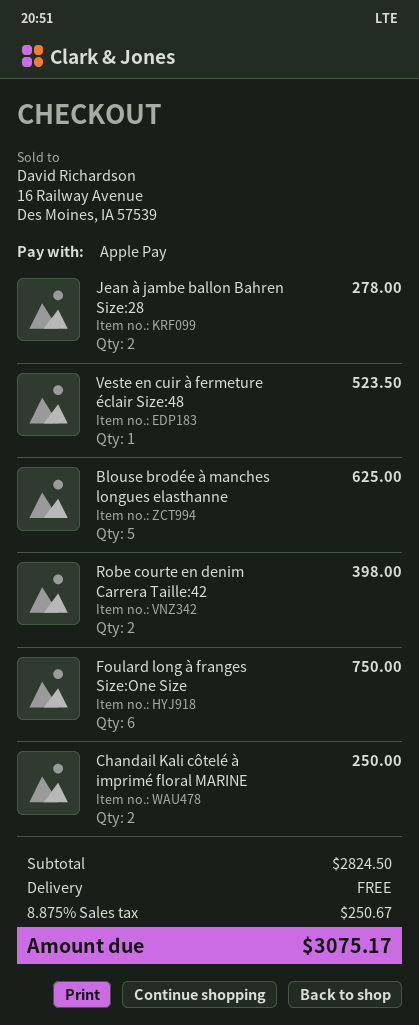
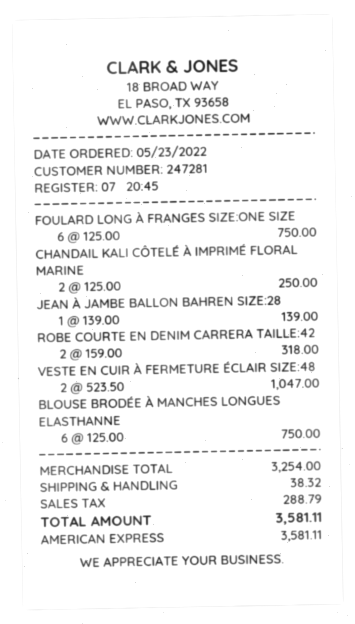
payment method: Apple Pay -> American Express
Jean à jambe ballon Bahren Size:28: 2 for 278.00 -> 1 for 139.00
Veste en cuir à fermeture éclair Size:48: 1 for 523.50 -> 2 for 1047.00
Blouse brodée à manches longues elasthanne: 5 for 625.00 -> 6 for 750.00
Robe courte en denim Carrera Taille:42: 2 for 398.00 -> 2 for 318.00
subtotal: 2824.50 -> 3254.00
shipping: 0.00 -> 38.32
tax: 250.67 -> 288.79
total: 3075.17 -> 3581.11

